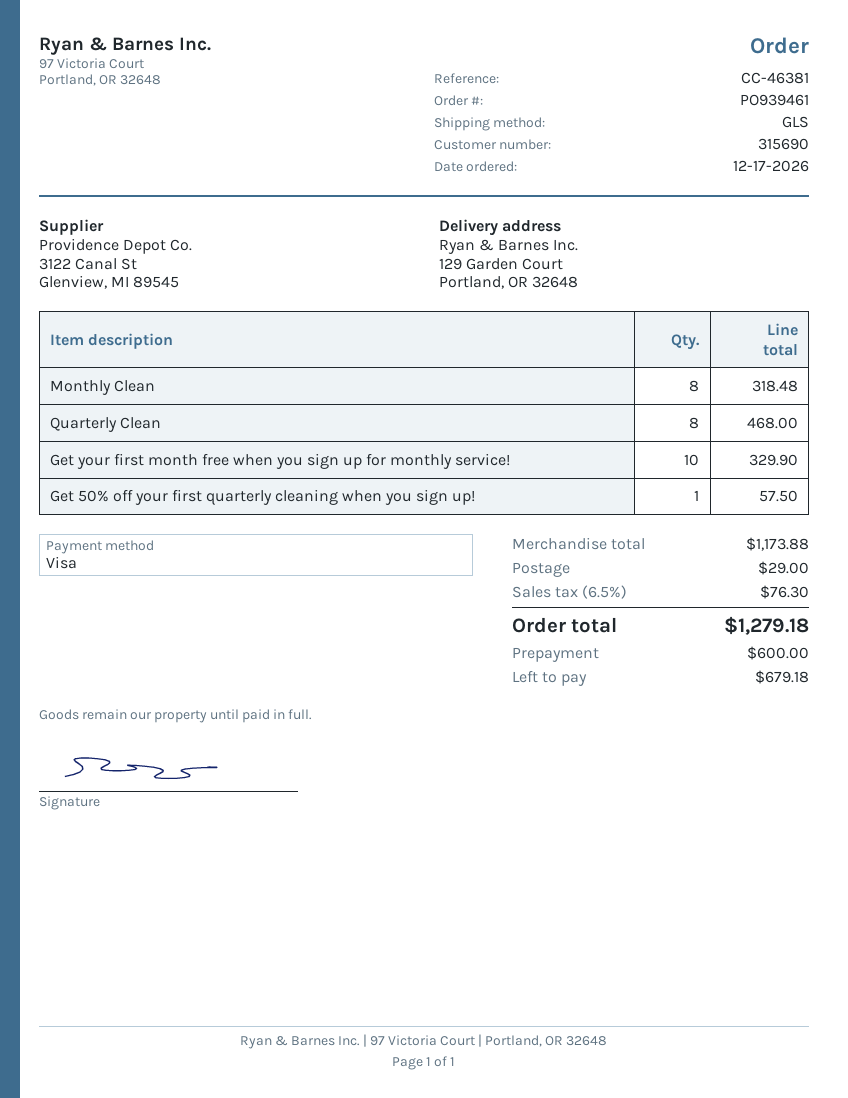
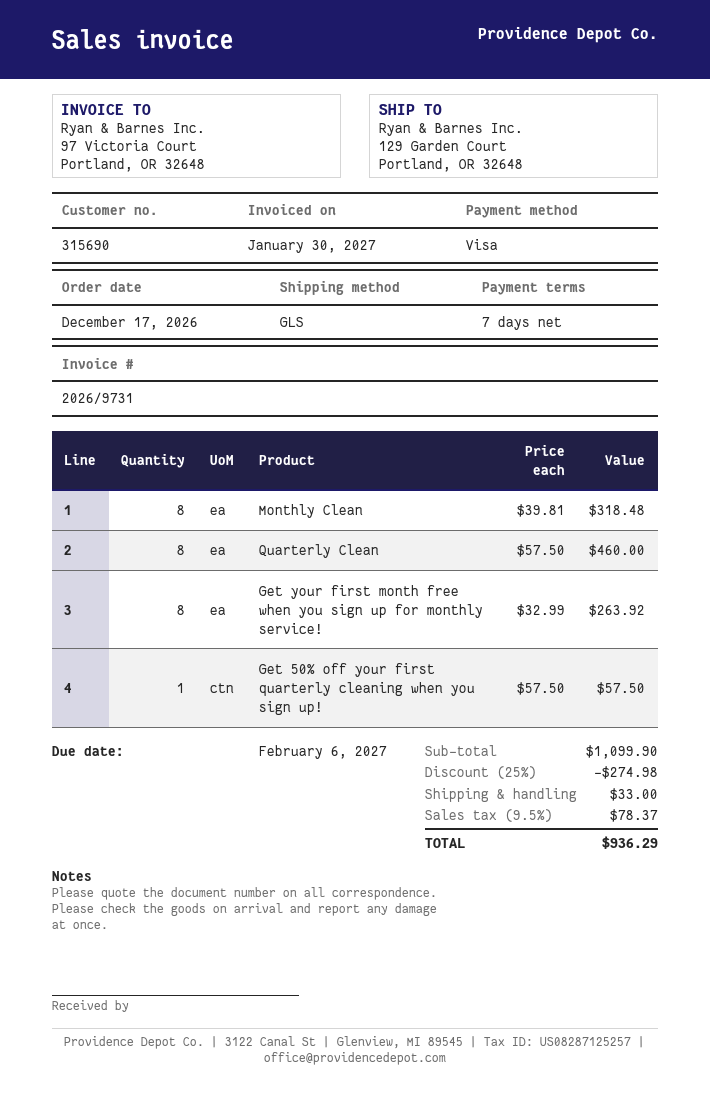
Quarterly Clean: 8 for 468.00 -> 8 for 460.00
Get your first month free when you sign up for monthly service!: 10 for 329.90 -> 8 for 263.92
subtotal: 1173.88 -> 1099.90
discount: none -> 25% = 274.98
shipping: 29.00 -> 33.00
tax: 6.5% = 76.30 -> 9.5% = 78.37
total: 1279.18 -> 936.29

